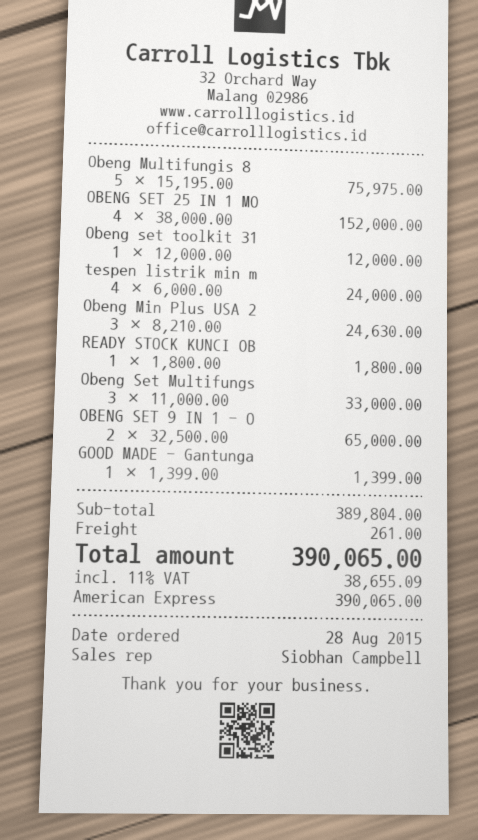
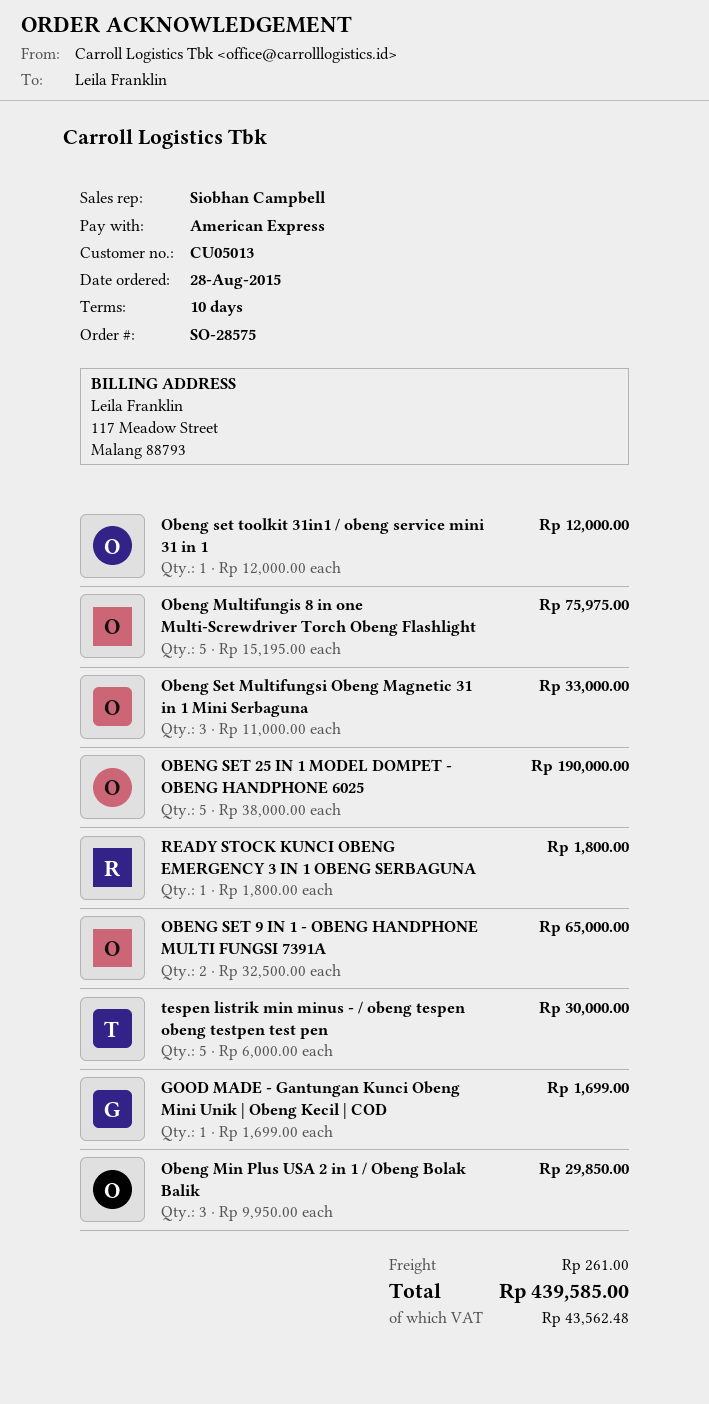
OBENG SET 25 IN 1 MO: 4 x 38000.00 = 152000.00 -> 5 x 38000.00 = 190000.00
tespen listrik min m: 4 x 6000.00 = 24000.00 -> 5 x 6000.00 = 30000.00
Obeng Min Plus USA 2: 3 x 8210.00 = 24630.00 -> 3 x 9950.00 = 29850.00
GOOD MADE - Gantunga: 1 x 1399.00 = 1399.00 -> 1 x 1699.00 = 1699.00
tax: 38655.09 -> 43562.48
total: 390065.00 -> 439585.00

